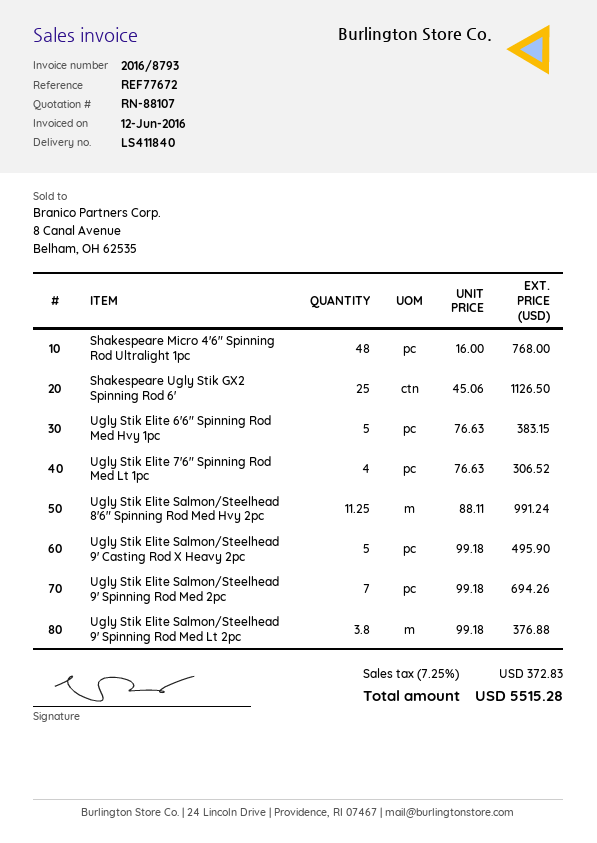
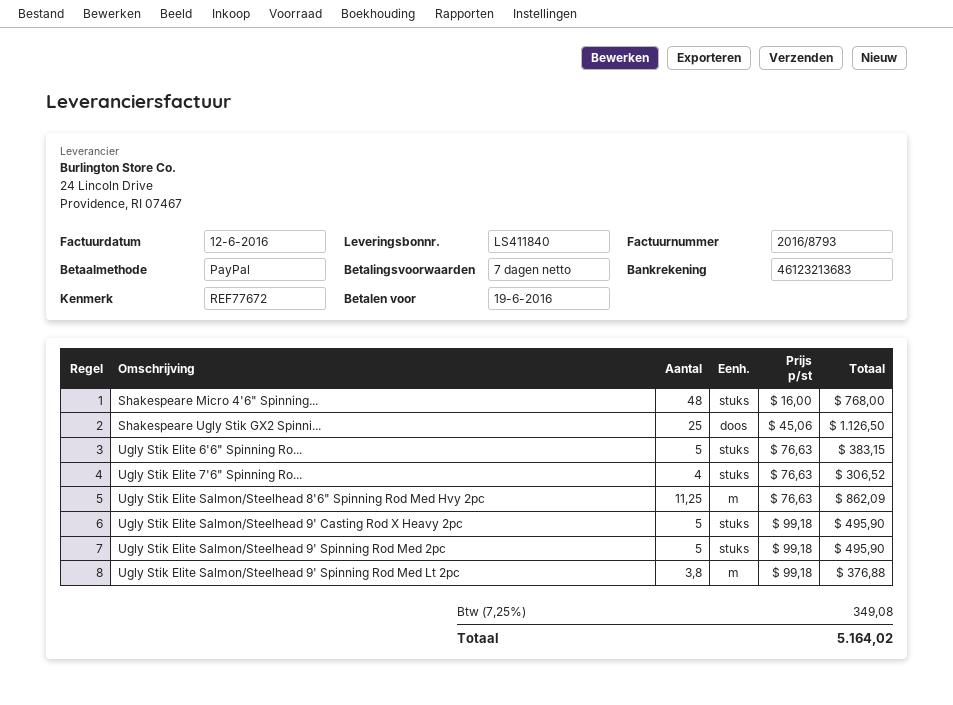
Ugly Stik Elite Salmon/Steelhead 8'6" Spinning Rod Med Hvy 2pc: 11.25 x 88.11 = 991.24 -> 11.25 x 76.63 = 862.09
Ugly Stik Elite Salmon/Steelhead 9' Spinning Rod Med 2pc: 7 x 99.18 = 694.26 -> 5 x 99.18 = 495.90
tax: 7.25% = 372.83 -> 7.25% = 349.08
total: 5515.28 -> 5164.02

